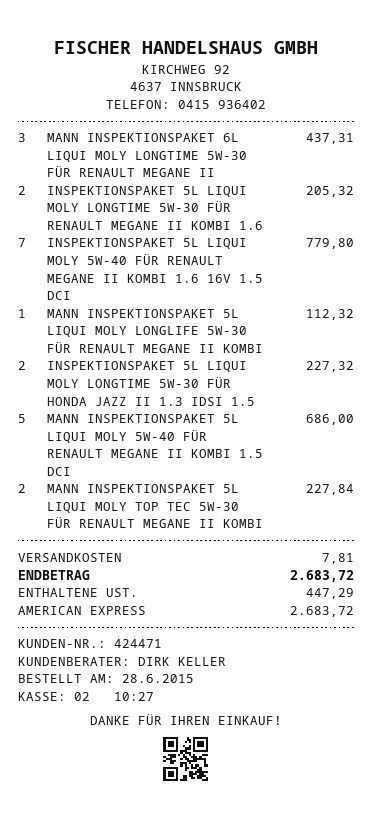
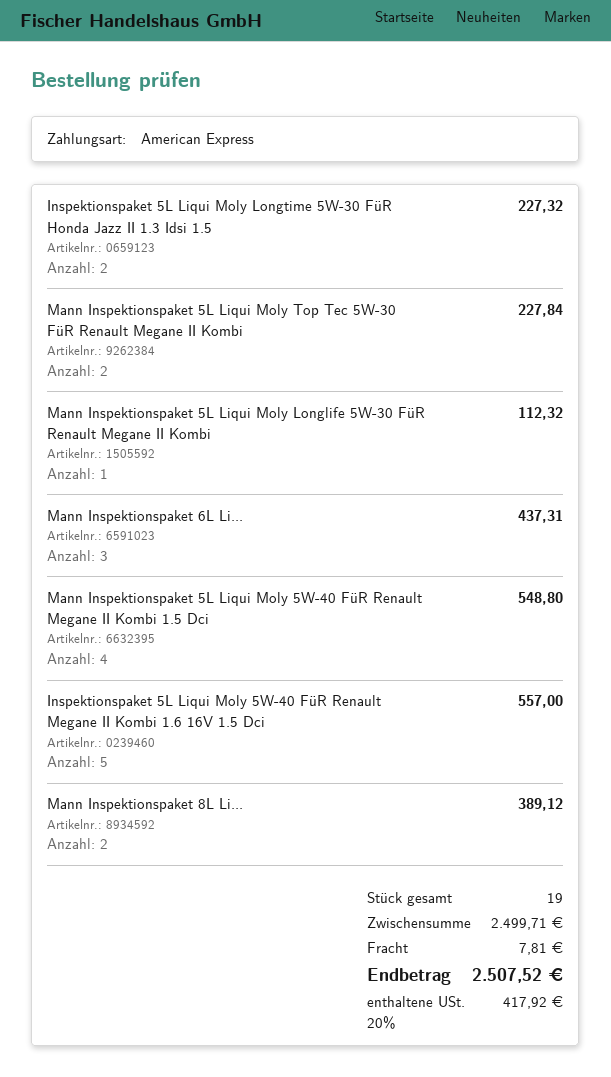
INSPEKTIONSPAKET 5L LIQUI MOLY LONGTIME 5W-30 FÜR RENAULT MEGANE II KOMBI 1.6: 2 for 205.32 -> none
INSPEKTIONSPAKET 5L LIQUI MOLY 5W-40 FÜR RENAULT MEGANE II KOMBI 1.6 16V 1.5 DCI: 7 for 779.80 -> 5 for 557.00
MANN INSPEKTIONSPAKET 5L LIQUI MOLY 5W-40 FÜR RENAULT MEGANE II KOMBI 1.5 DCI: 5 for 686.00 -> 4 for 548.80
Mann Inspektionspaket 8L Li...: none -> 2 for 389.12
tax: 447.29 -> 417.92
total: 2683.72 -> 2507.52

